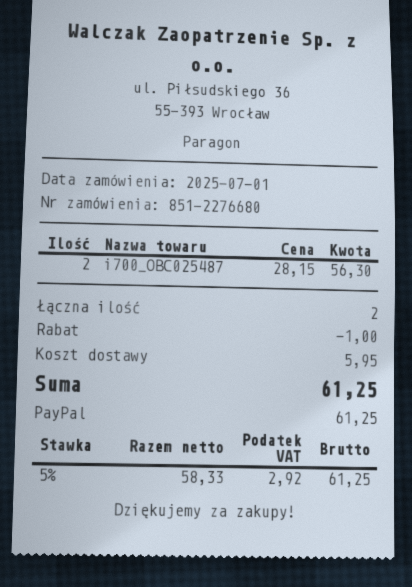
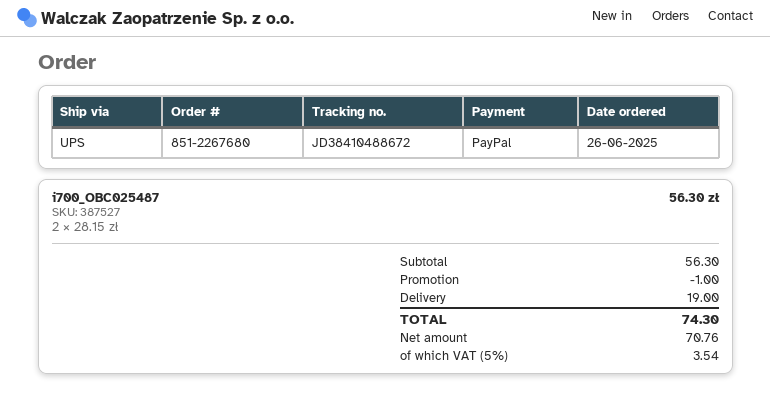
order number: 851-2276680 -> 851-2267680
order date: 2025-07-01 -> 2025-06-26
shipping: 5.95 -> 19.00
net: 58.33 -> 70.76
tax: 5% = 2.92 -> 5% = 3.54
total: 61.25 -> 74.30

